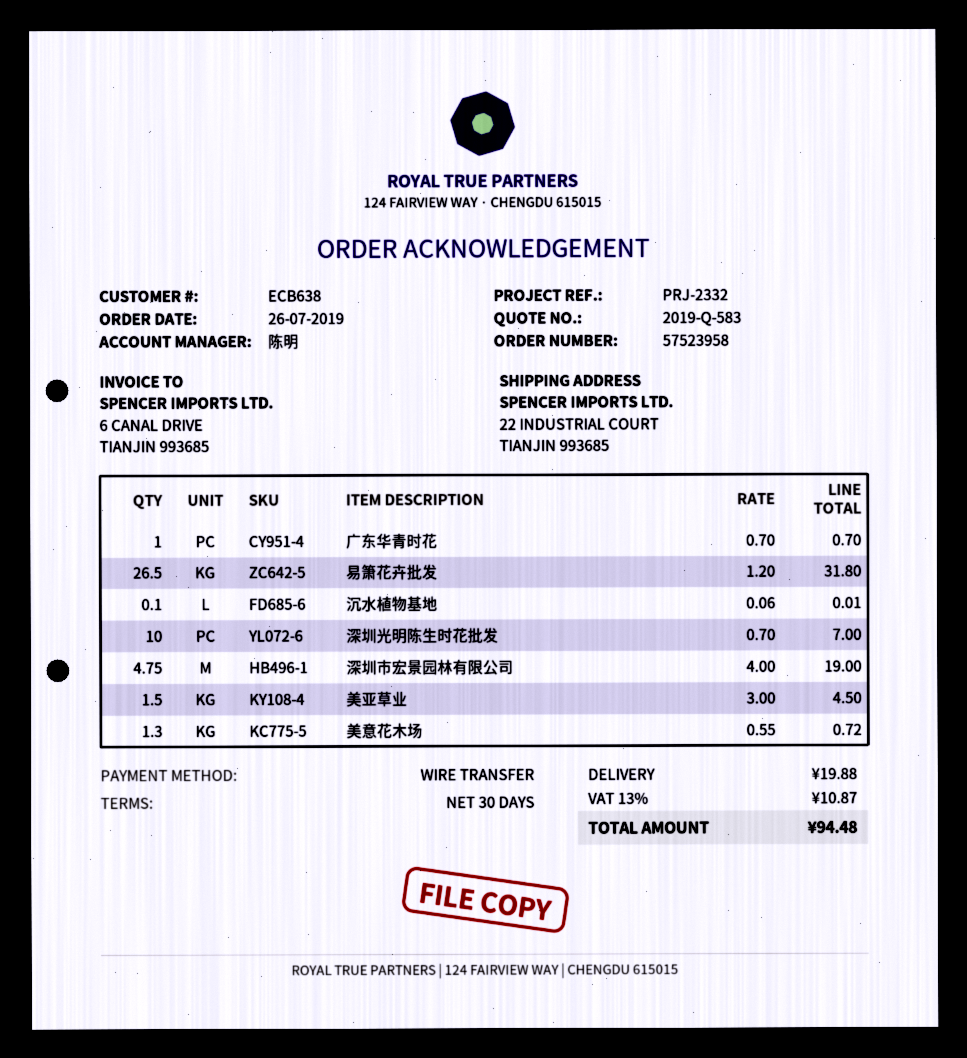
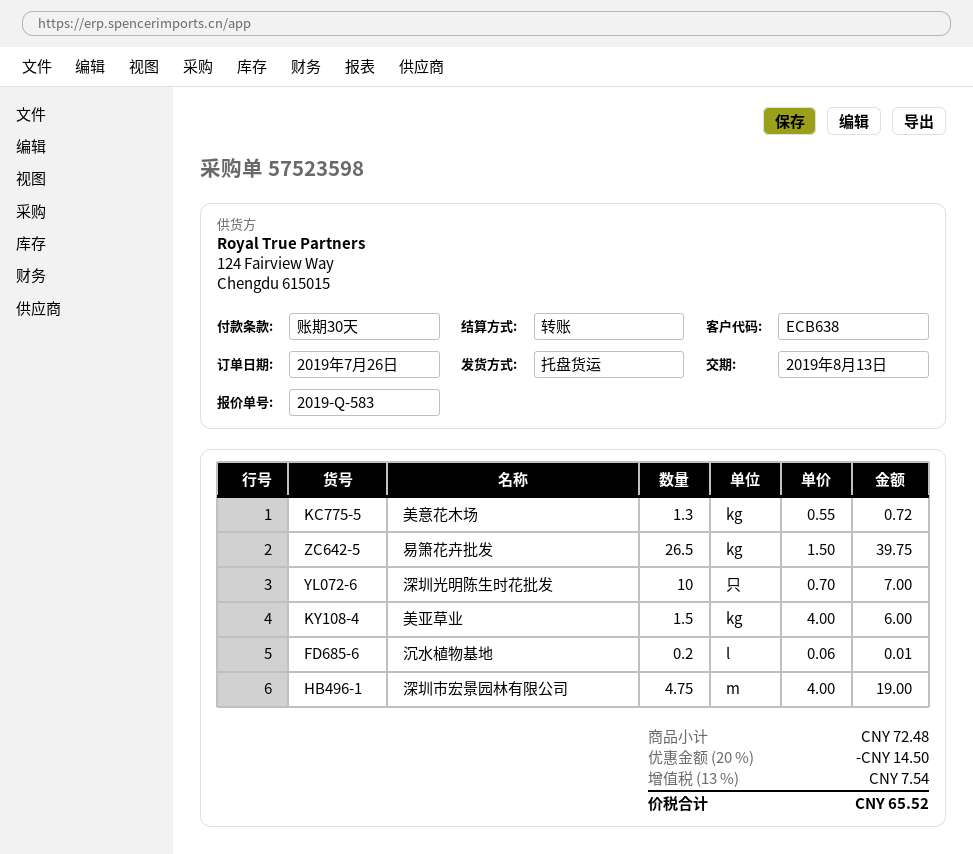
order number: 57523958 -> 57523598
广东华青时花: 1 x 0.70 = 0.70 -> none
易箫花卉批发: 26.5 x 1.20 = 31.80 -> 26.5 x 1.50 = 39.75
沉水植物基地: 0.1 x 0.06 = 0.01 -> 0.2 x 0.06 = 0.01
美亚草业: 1.5 x 3.00 = 4.50 -> 1.5 x 4.00 = 6.00
discount: none -> 20% = 14.50
shipping: 19.88 -> none
tax: 13% = 10.87 -> 13% = 7.54
total: 94.48 -> 65.52

